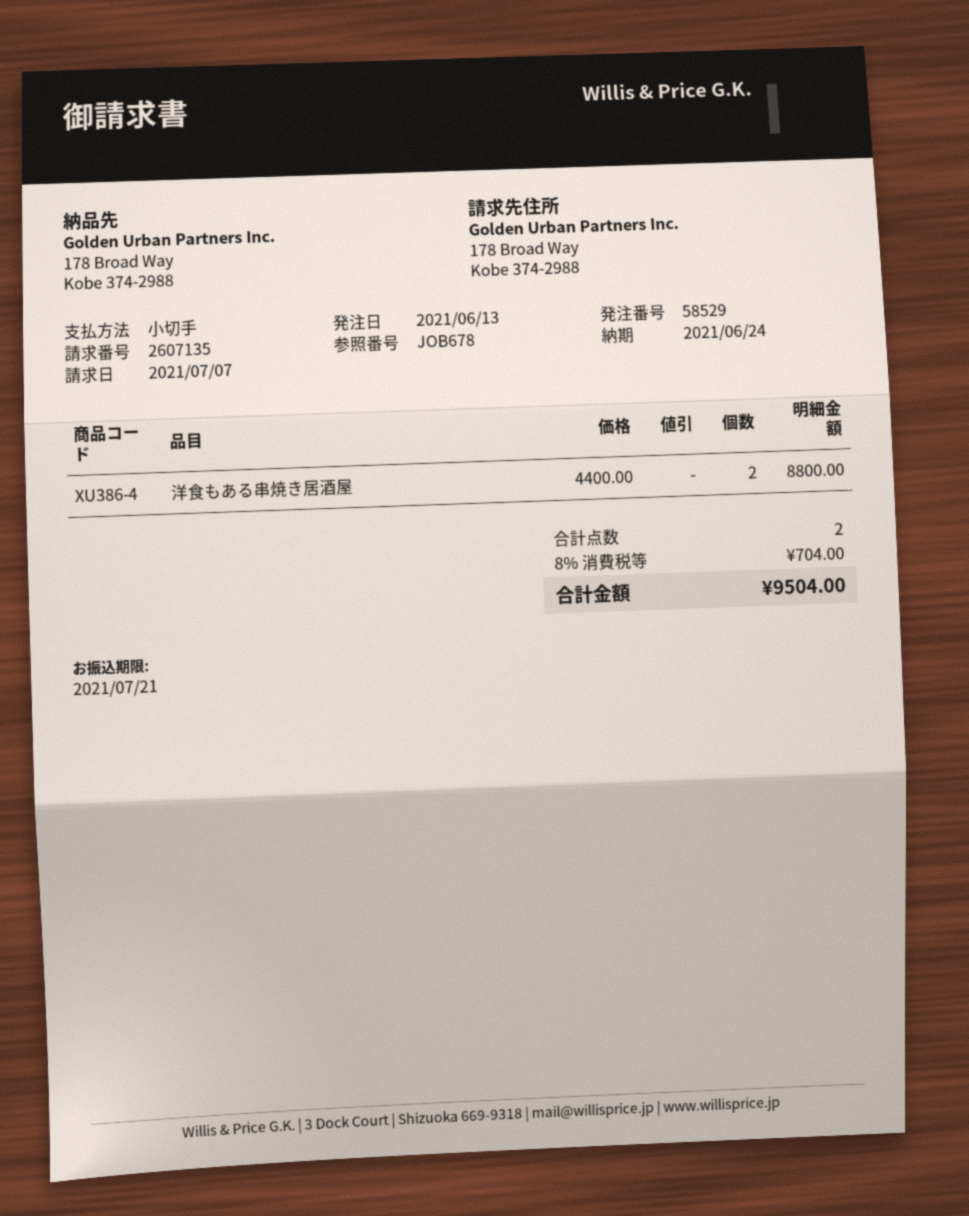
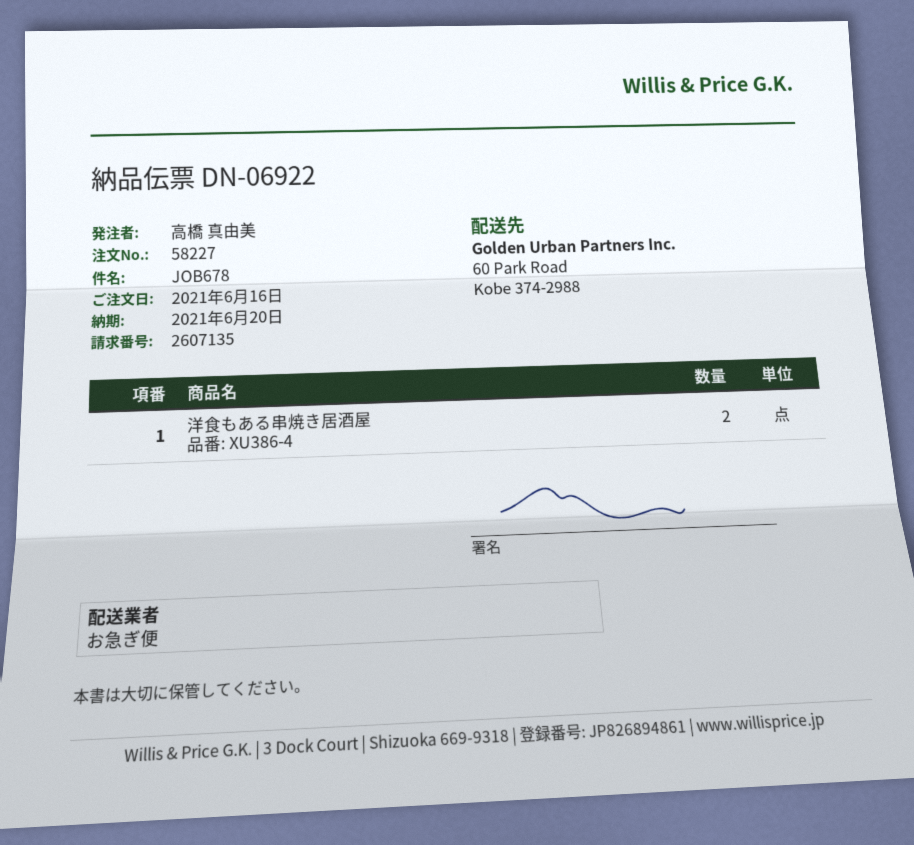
order number: 58529 -> 58227
order date: 2021-06-13 -> 2021-06-16
delivery date: 2021-06-24 -> 2021-06-20
ship to: 178 Broad Way, Kobe 374-2988 -> 60 Park Road, Kobe 374-2988

